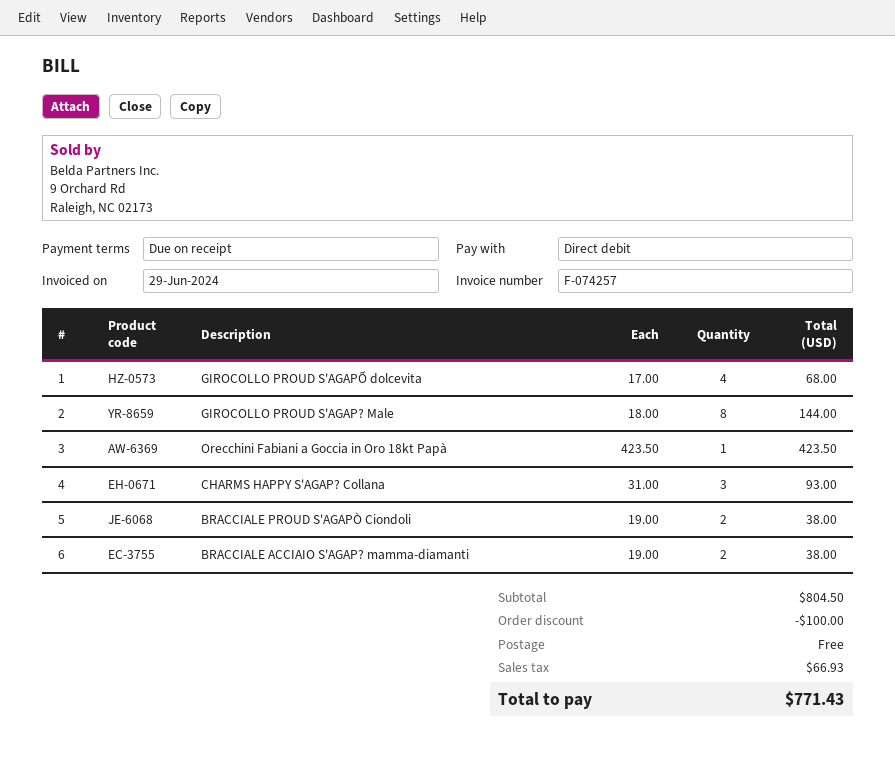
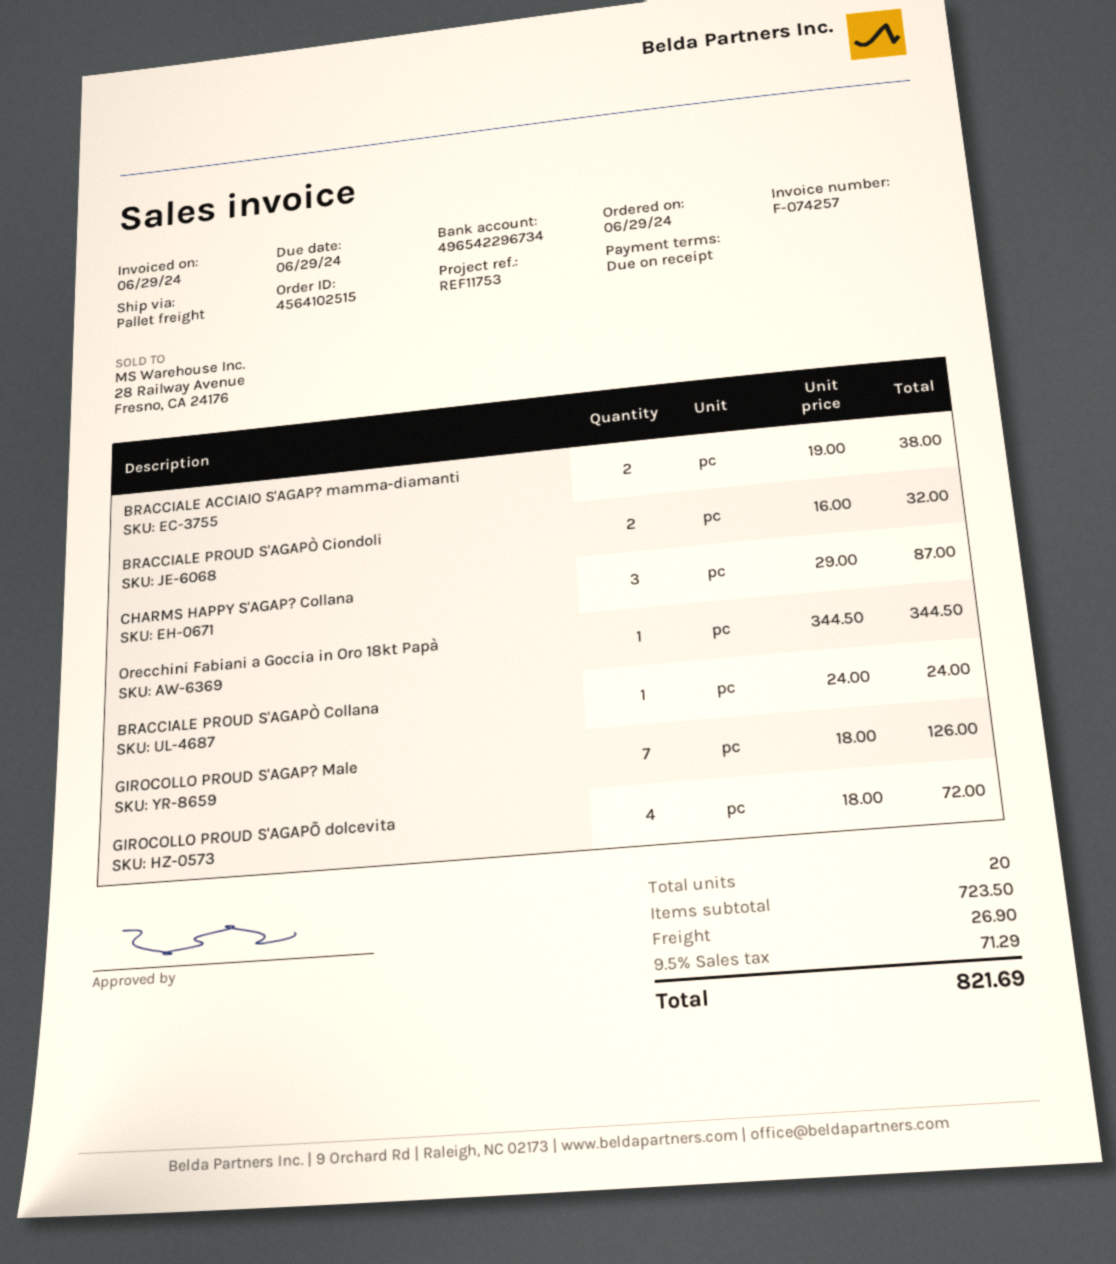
GIROCOLLO PROUD S'AGAPÕ dolcevita: 4 x 17.00 = 68.00 -> 4 x 18.00 = 72.00
GIROCOLLO PROUD S'AGAP? Male: 8 x 18.00 = 144.00 -> 7 x 18.00 = 126.00
Orecchini Fabiani a Goccia in Oro 18kt Papà: 1 x 423.50 = 423.50 -> 1 x 344.50 = 344.50
CHARMS HAPPY S'AGAP? Collana: 3 x 31.00 = 93.00 -> 3 x 29.00 = 87.00
BRACCIALE PROUD S'AGAPÒ Ciondoli: 2 x 19.00 = 38.00 -> 2 x 16.00 = 32.00
BRACCIALE PROUD S'AGAPÒ Collana: none -> 1 x 24.00 = 24.00
subtotal: 804.50 -> 723.50
discount: 100.00 -> none
shipping: 0.00 -> 26.90
tax: 66.93 -> 71.29
total: 771.43 -> 821.69

